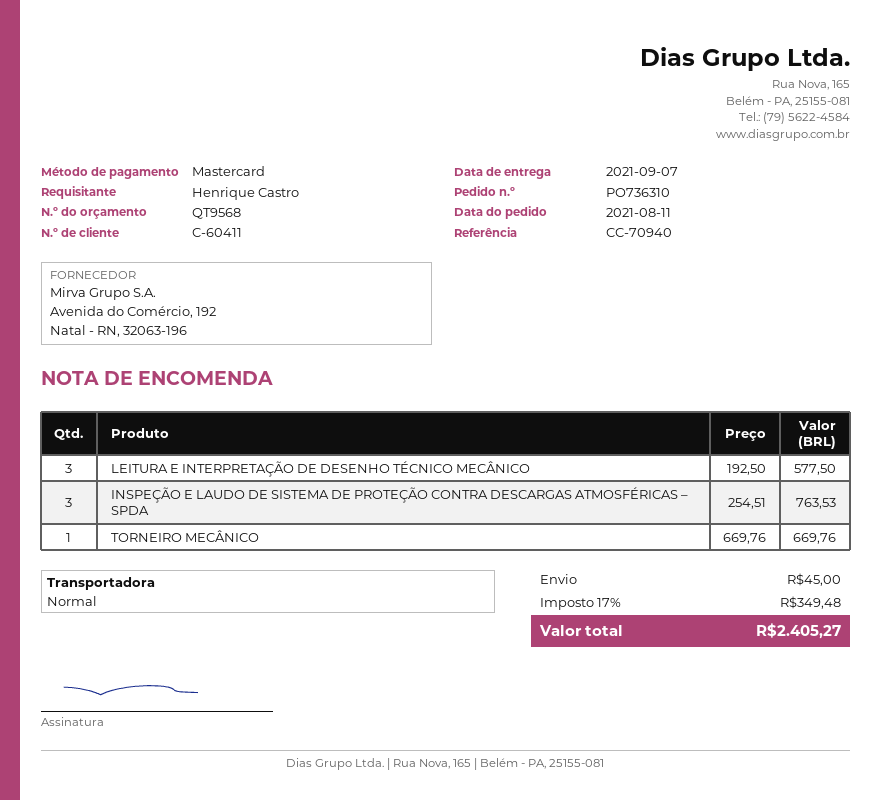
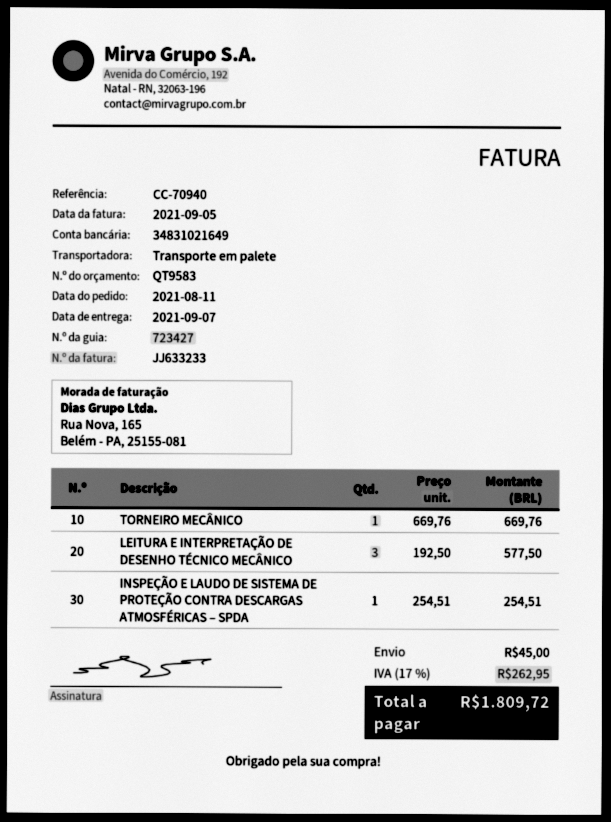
quote number: QT9568 -> QT9583
shipping method: standard -> pallet freight
INSPEÇÃO E LAUDO DE SISTEMA DE PROTEÇÃO CONTRA DESCARGAS ATMOSFÉRICAS – SPDA: 3 x 254.51 = 763.53 -> 1 x 254.51 = 254.51
tax: 17% = 349.48 -> 17% = 262.95
total: 2405.27 -> 1809.72

